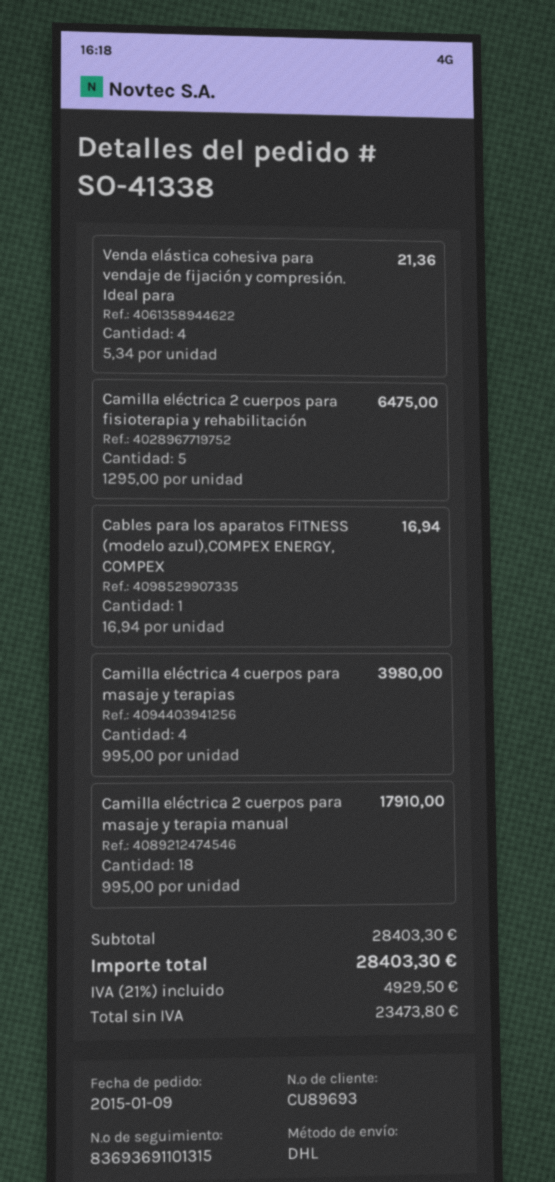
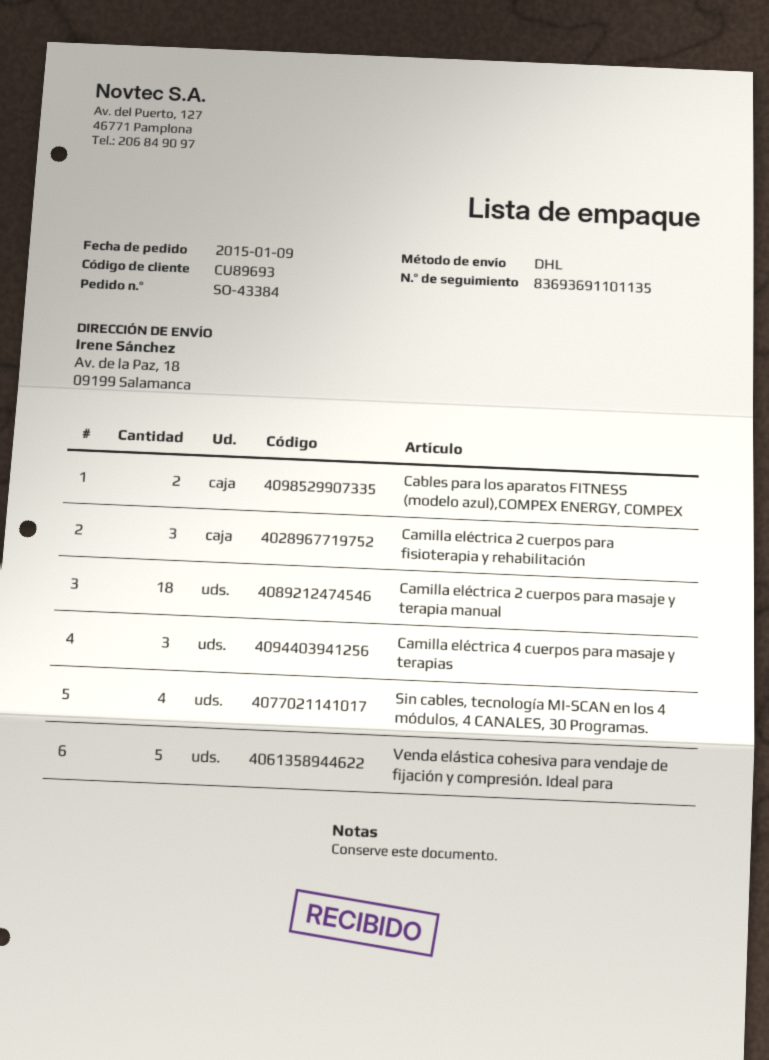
order number: SO-41338 -> SO-43384
tracking number: 83693691101315 -> 83693691101135
Venda elástica cohesiva para vendaje de fijación y compresión. Ideal para: 4 -> 5
Camilla eléctrica 2 cuerpos para fisioterapia y rehabilitación: 5 -> 3
Cables para los aparatos FITNESS (modelo azul),COMPEX ENERGY, COMPEX: 1 -> 2
Camilla eléctrica 4 cuerpos para masaje y terapias: 4 -> 3
Sin cables, tecnología MI-SCAN en los 4 módulos, 4 CANALES, 30 Programas.: none -> 4

